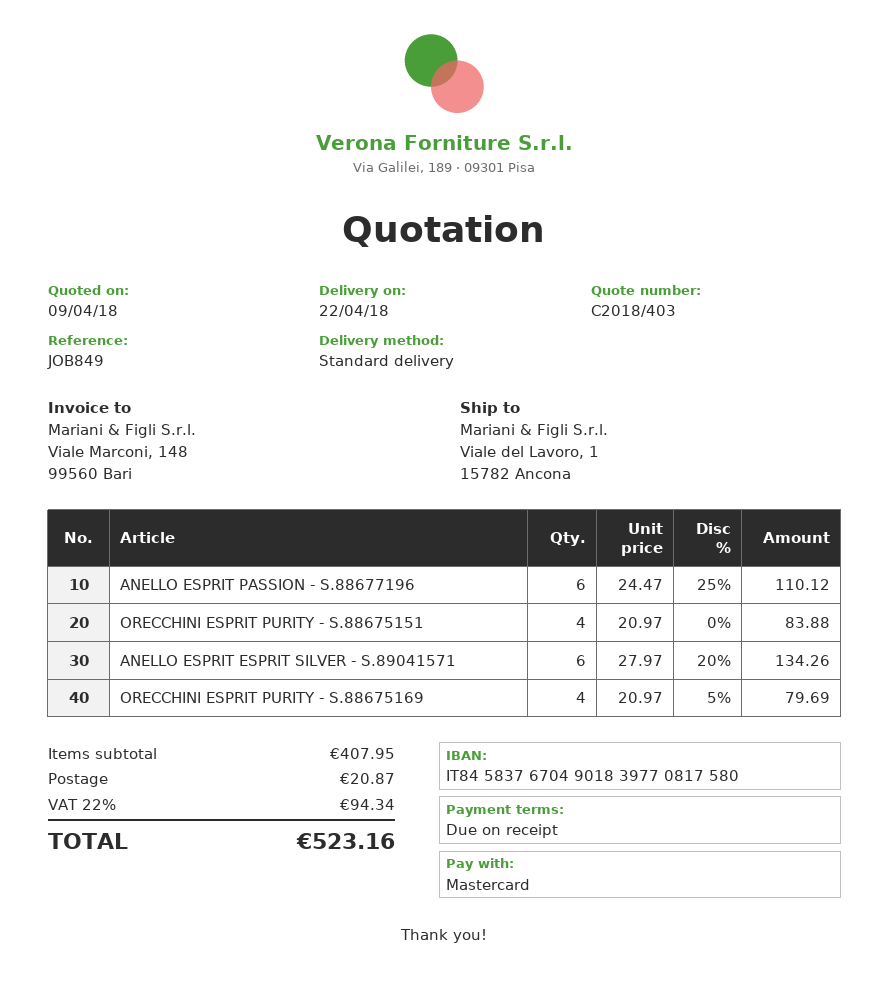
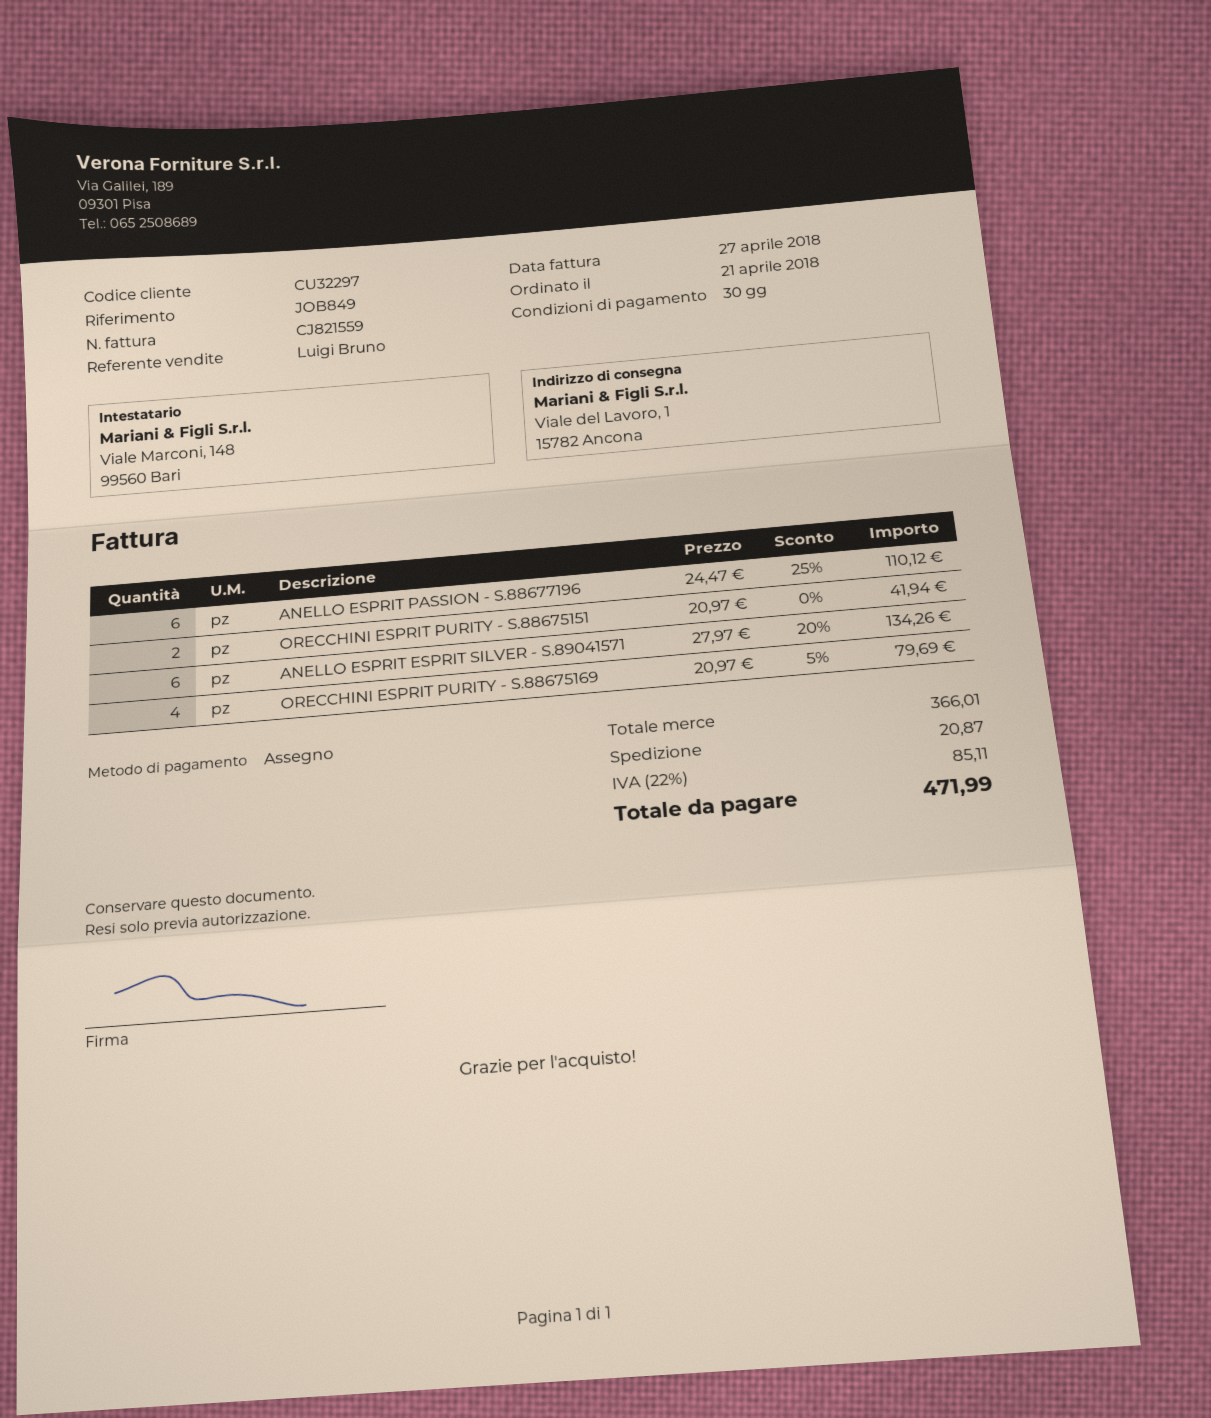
payment terms: on receipt -> 30 days
payment method: Mastercard -> cheque
ORECCHINI ESPRIT PURITY - S.88675151: 4 x 20.97 = 83.88 -> 2 x 20.97 = 41.94
subtotal: 407.95 -> 366.01
tax: 22% = 94.34 -> 22% = 85.11
total: 523.16 -> 471.99

